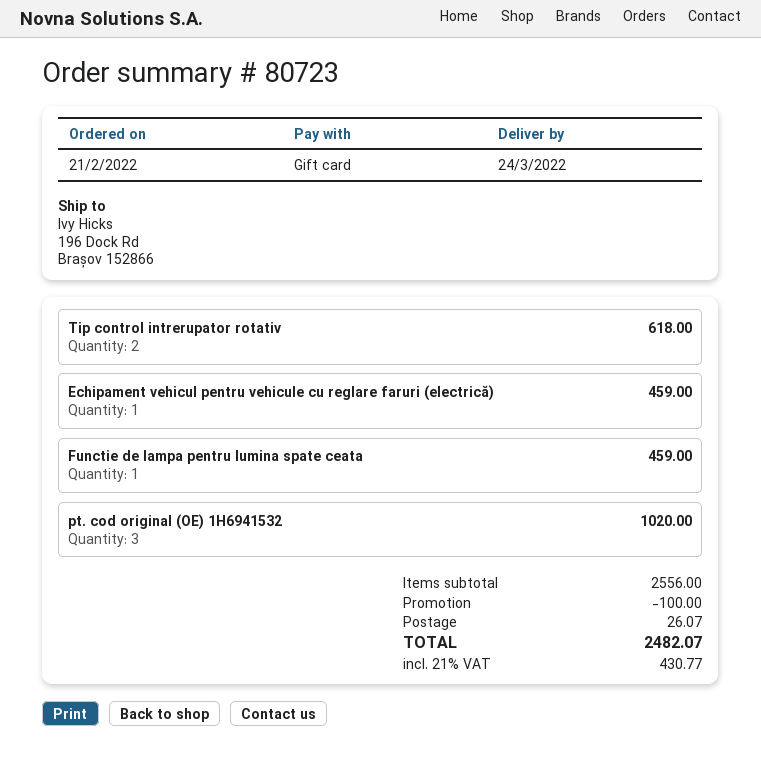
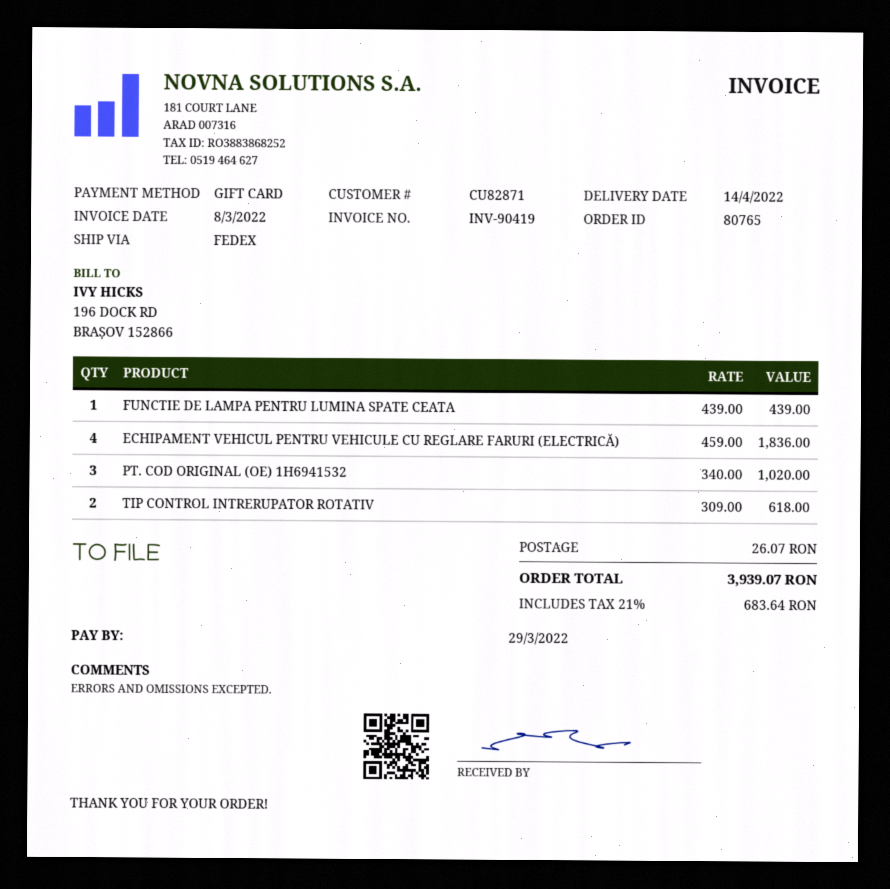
order number: 80723 -> 80765
delivery date: 2022-03-24 -> 2022-04-14
Echipament vehicul pentru vehicule cu reglare faruri (electrică): 1 for 459.00 -> 4 for 1836.00
Functie de lampa pentru lumina spate ceata: 1 for 459.00 -> 1 for 439.00
discount: 100.00 -> none
tax: 21% = 430.77 -> 21% = 683.64
total: 2482.07 -> 3939.07

